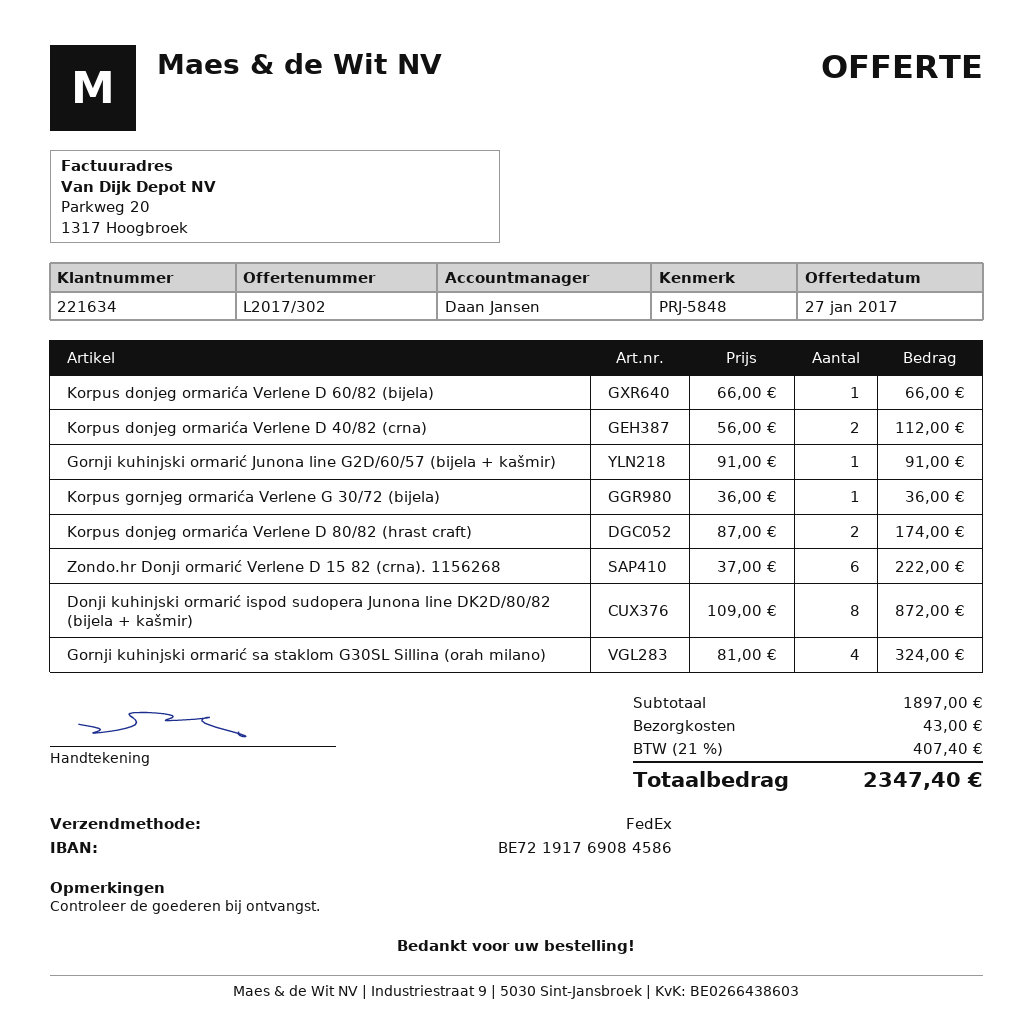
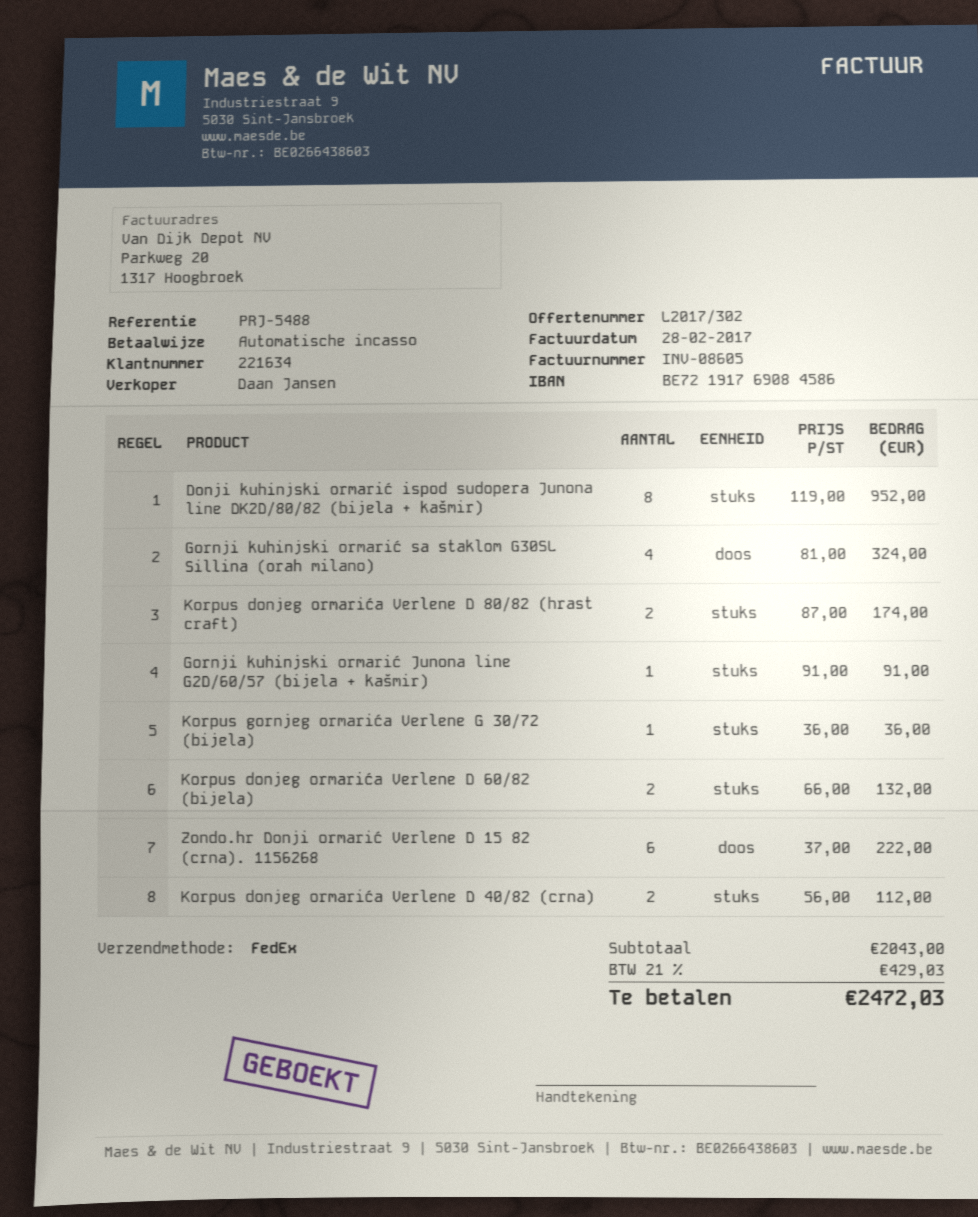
reference: PRJ-5848 -> PRJ-5488
Korpus donjeg ormarića Verlene D 60/82 (bijela): 1 x 66.00 = 66.00 -> 2 x 66.00 = 132.00
Donji kuhinjski ormarić ispod sudopera Junona line DK2D/80/82 (bijela + kašmir): 8 x 109.00 = 872.00 -> 8 x 119.00 = 952.00
subtotal: 1897.00 -> 2043.00
shipping: 43.00 -> none
tax: 21% = 407.40 -> 21% = 429.03
total: 2347.40 -> 2472.03

